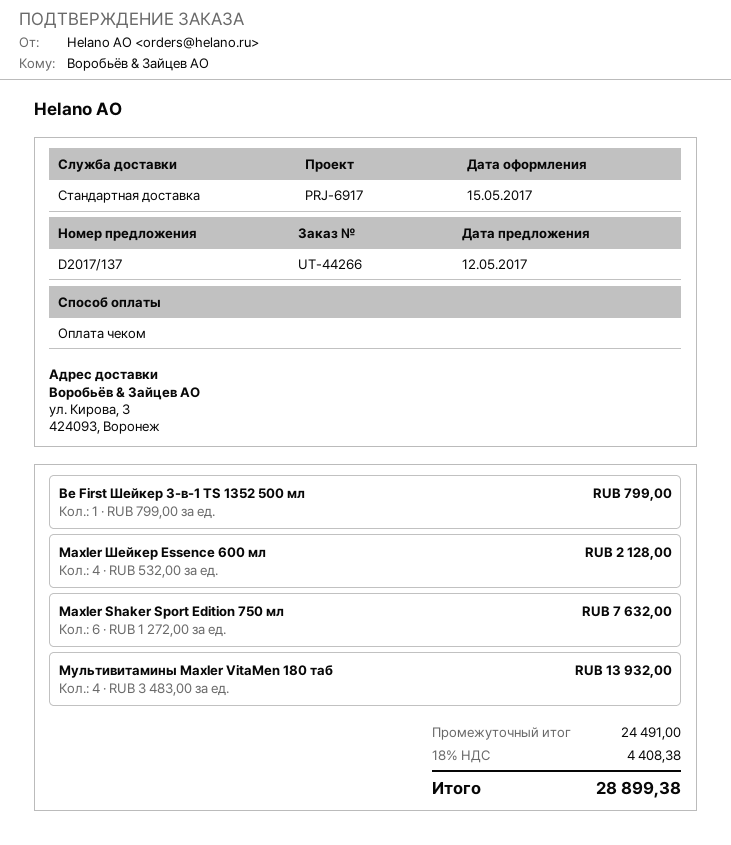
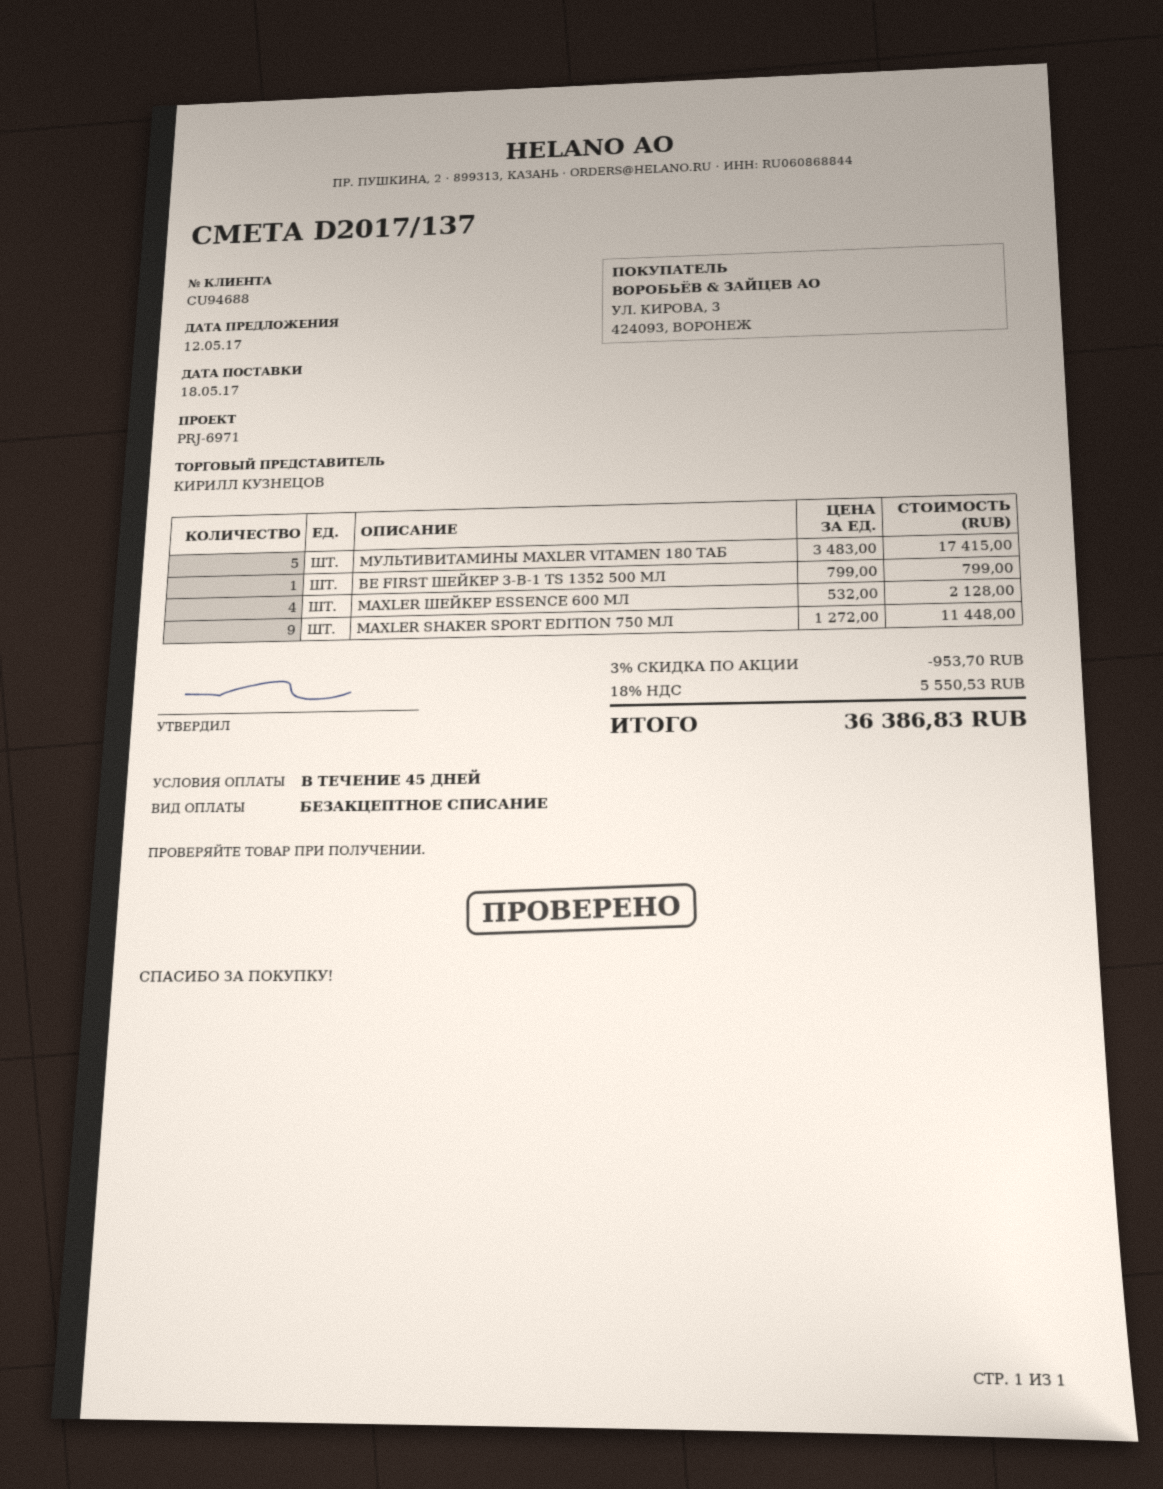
reference: PRJ-6917 -> PRJ-6971
payment method: cheque -> direct debit
Maxler Shaker Sport Edition 750 мл: 6 x 1272.00 = 7632.00 -> 9 x 1272.00 = 11448.00
Мультивитамины Maxler VitaMen 180 таб: 4 x 3483.00 = 13932.00 -> 5 x 3483.00 = 17415.00
discount: none -> 3% = 953.70
tax: 18% = 4408.38 -> 18% = 5550.53
total: 28899.38 -> 36386.83

